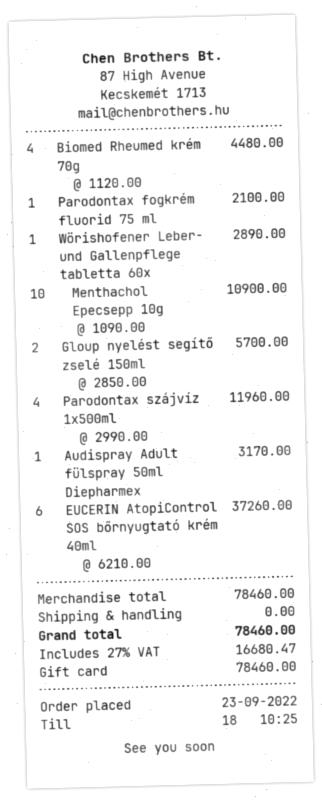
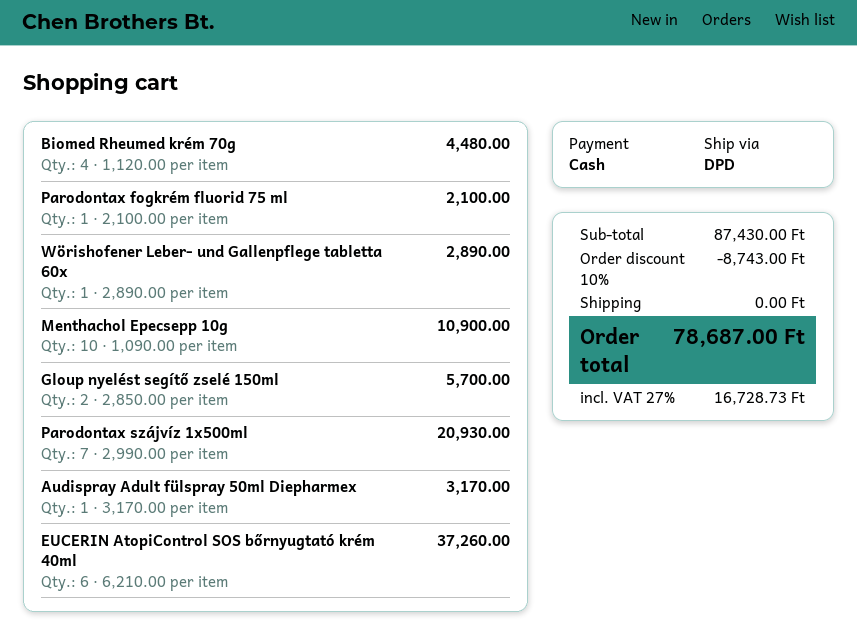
payment method: gift card -> cash
Parodontax szájvíz 1x500ml: 4 x 2990.00 = 11960.00 -> 7 x 2990.00 = 20930.00
subtotal: 78460.00 -> 87430.00
discount: none -> 10% = 8743.00
tax: 27% = 16680.47 -> 27% = 16728.73
total: 78460.00 -> 78687.00

